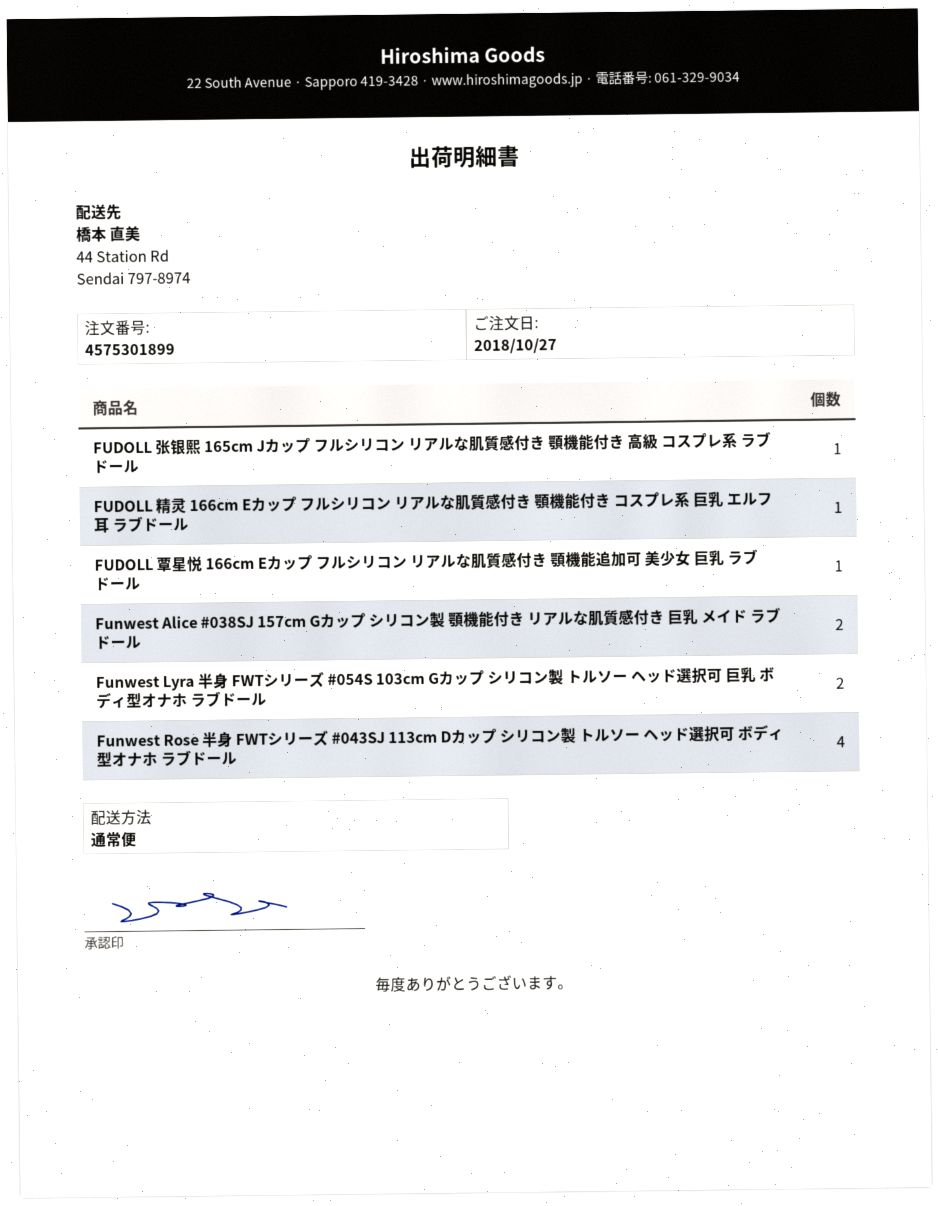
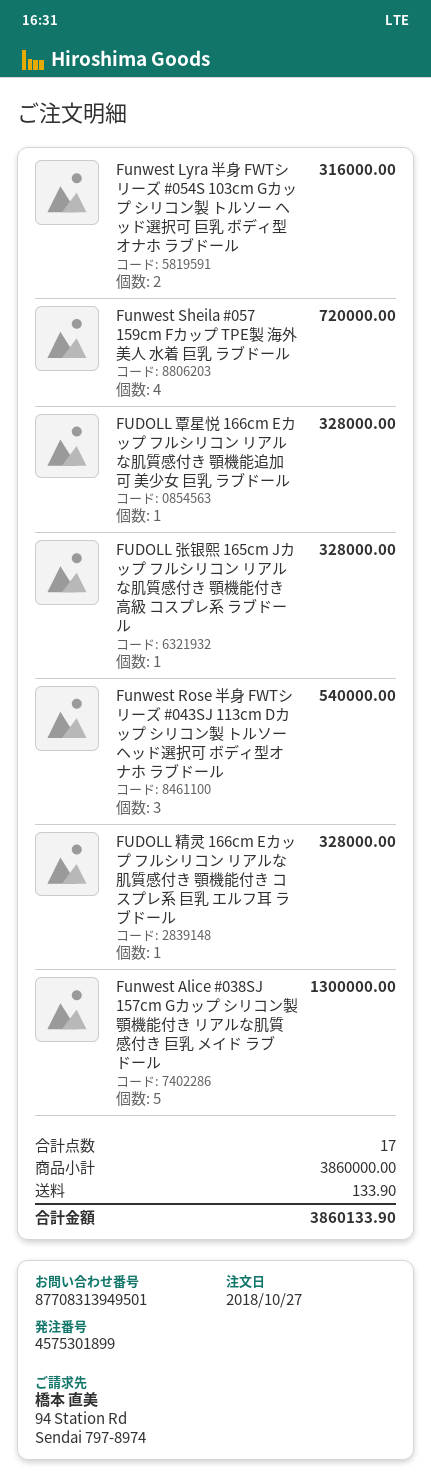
Funwest Alice #038SJ 157cm Gカップ シリコン製 顎機能付き リアルな肌質感付き 巨乳 メイド ラブドール: 2 -> 5
Funwest Rose 半身 FWTシリーズ #043SJ 113cm Dカップ シリコン製 トルソー ヘッド選択可 ボディ型オナホ ラブドール: 4 -> 3
Funwest Sheila #057 159cm Fカップ TPE製 海外美人 水着 巨乳 ラブドール: none -> 4

